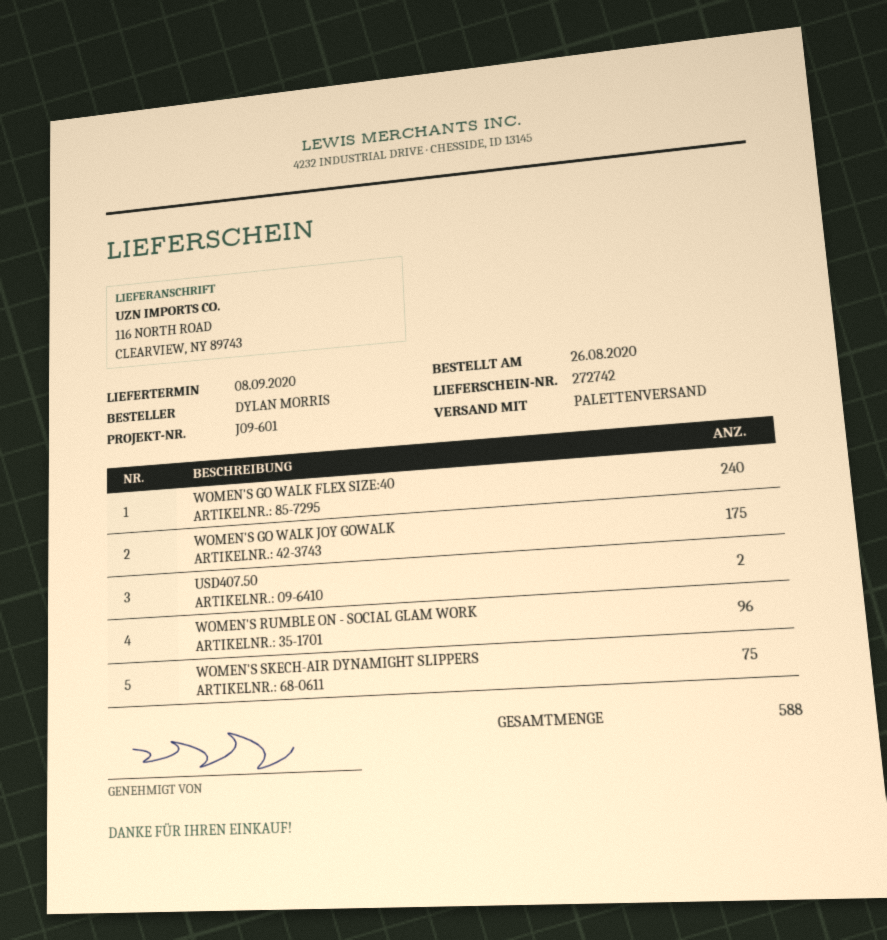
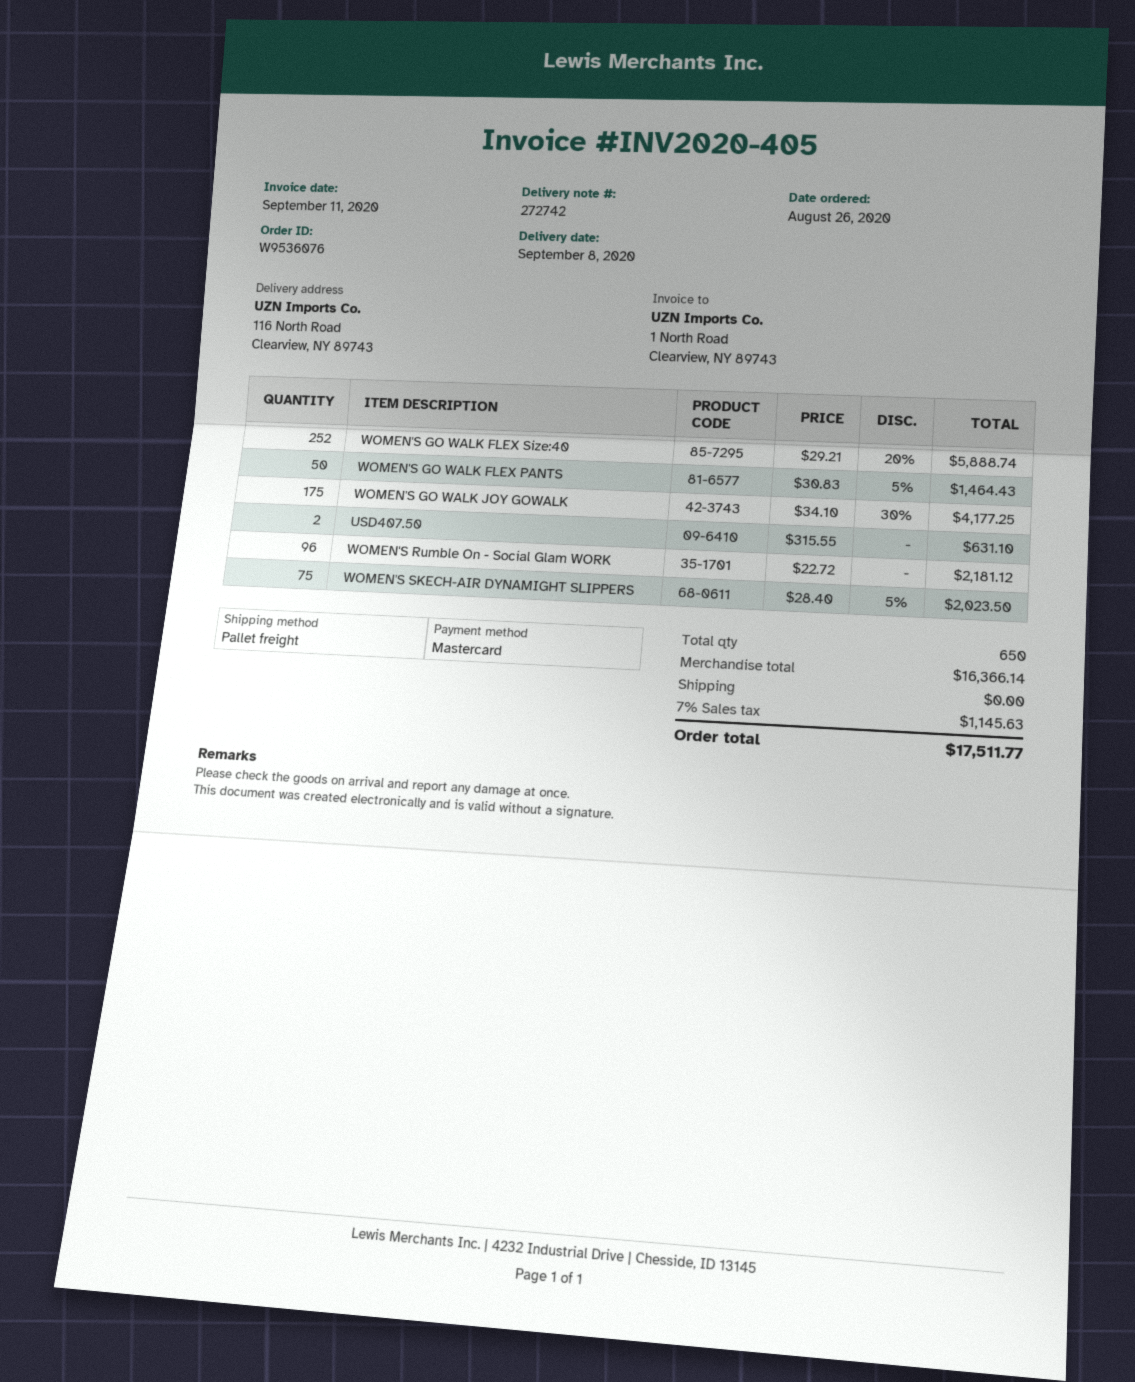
WOMEN'S GO WALK FLEX SIZE:40: 240 -> 252
WOMEN'S GO WALK FLEX PANTS: none -> 50
total quantity: 588 -> 650

